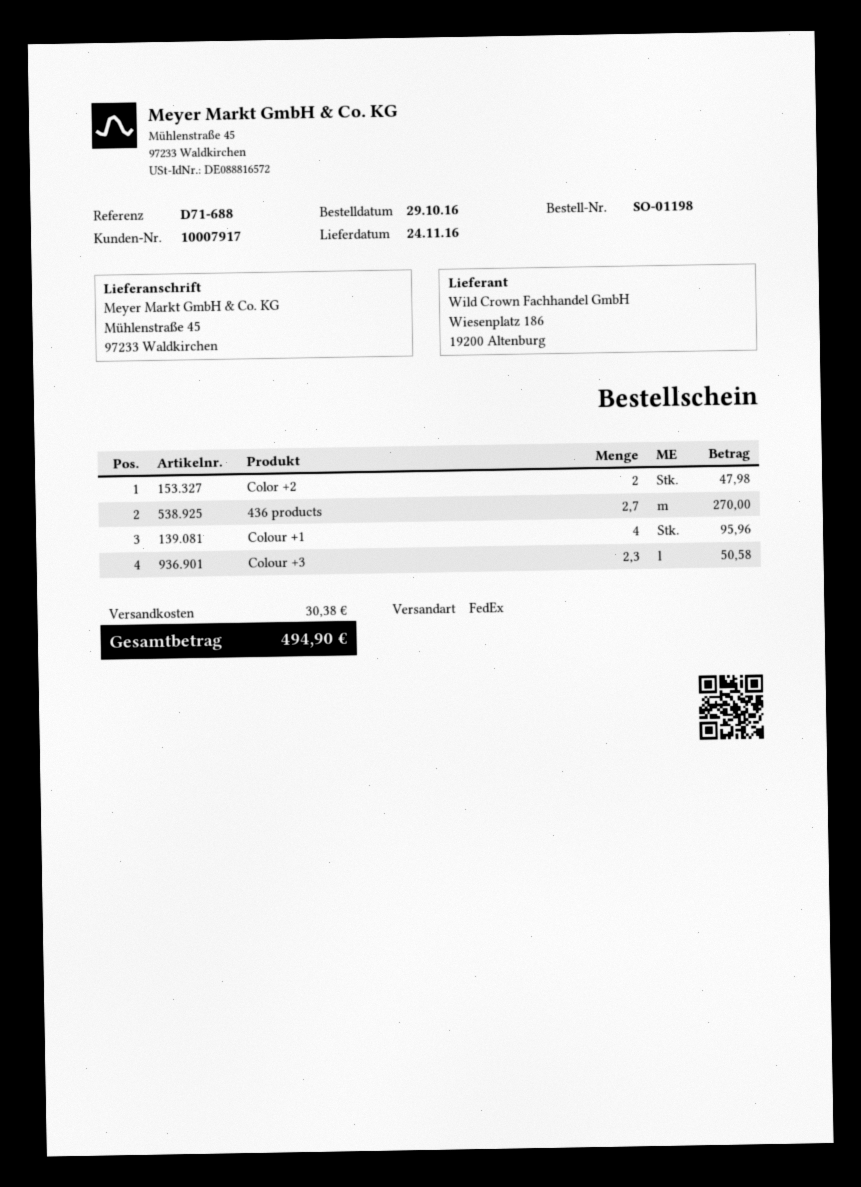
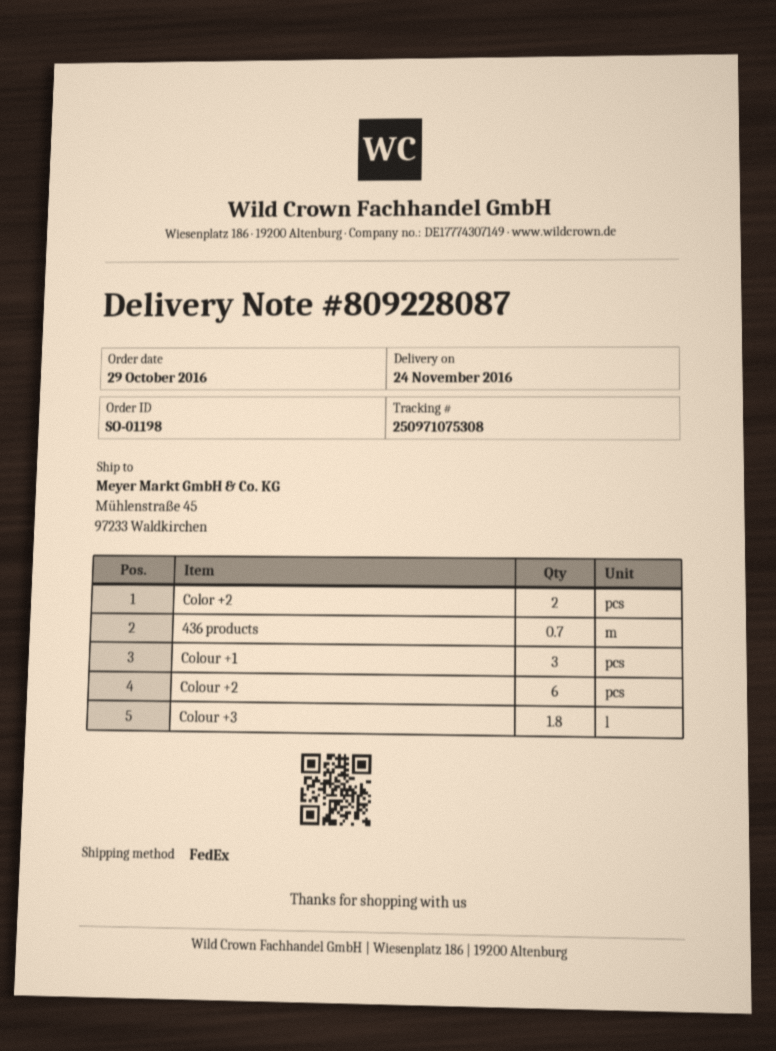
436 products: 2.7 -> 0.7
Colour +1: 4 -> 3
Colour +3: 2.3 -> 1.8
Colour +2: none -> 6

